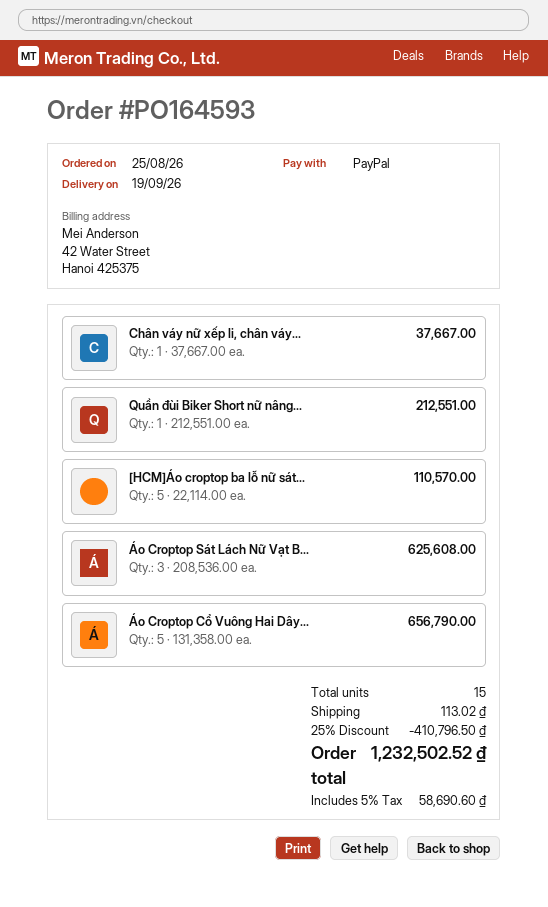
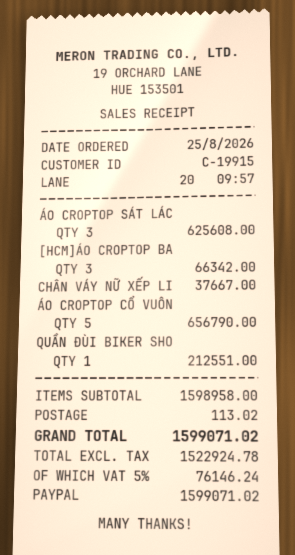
[HCM]Áo croptop ba lỗ nữ sát...: 5 for 110570.00 -> 3 for 66342.00
discount: 25% = 410796.50 -> none
tax: 5% = 58690.60 -> 5% = 76146.24
total: 1232502.52 -> 1599071.02

